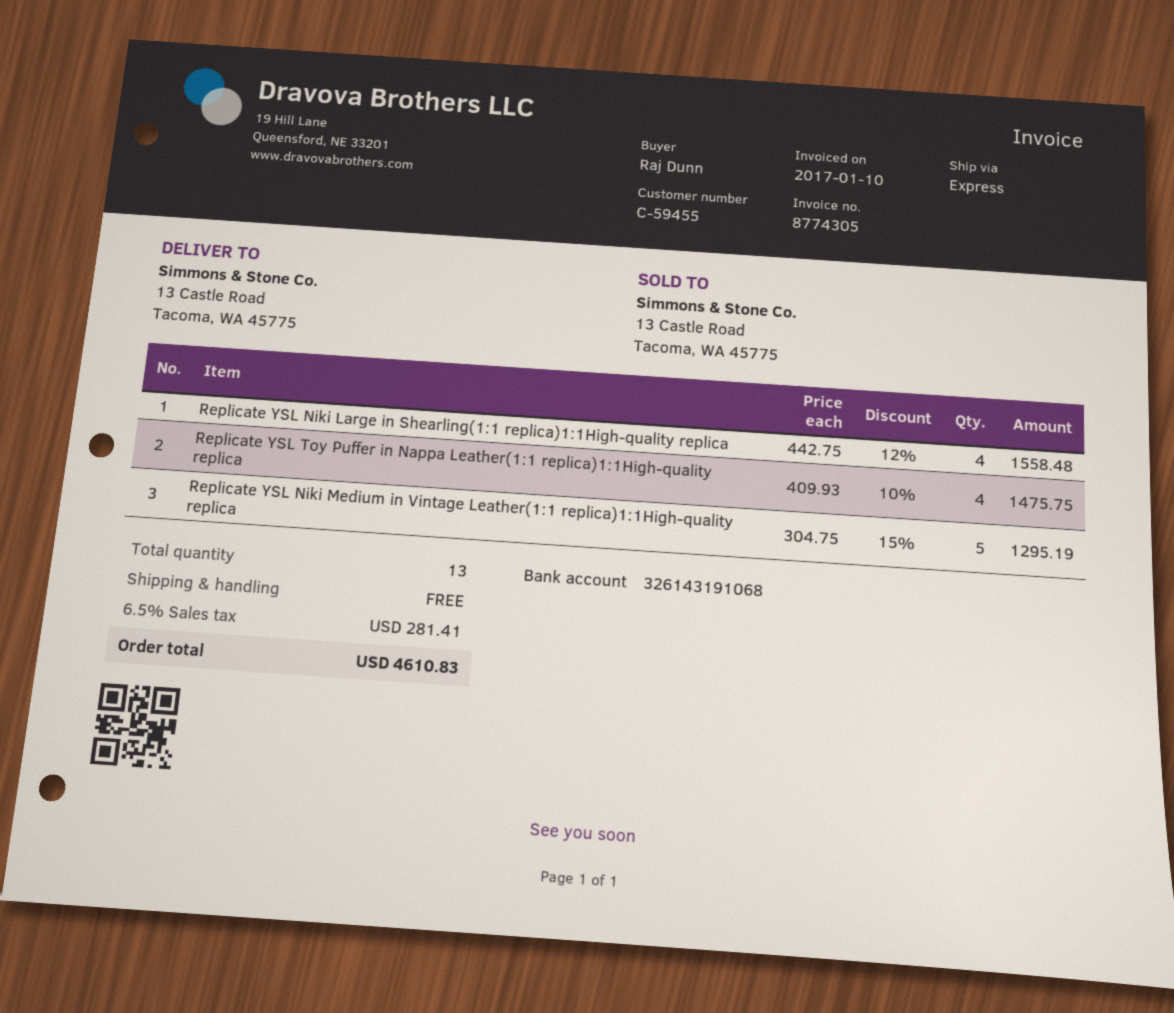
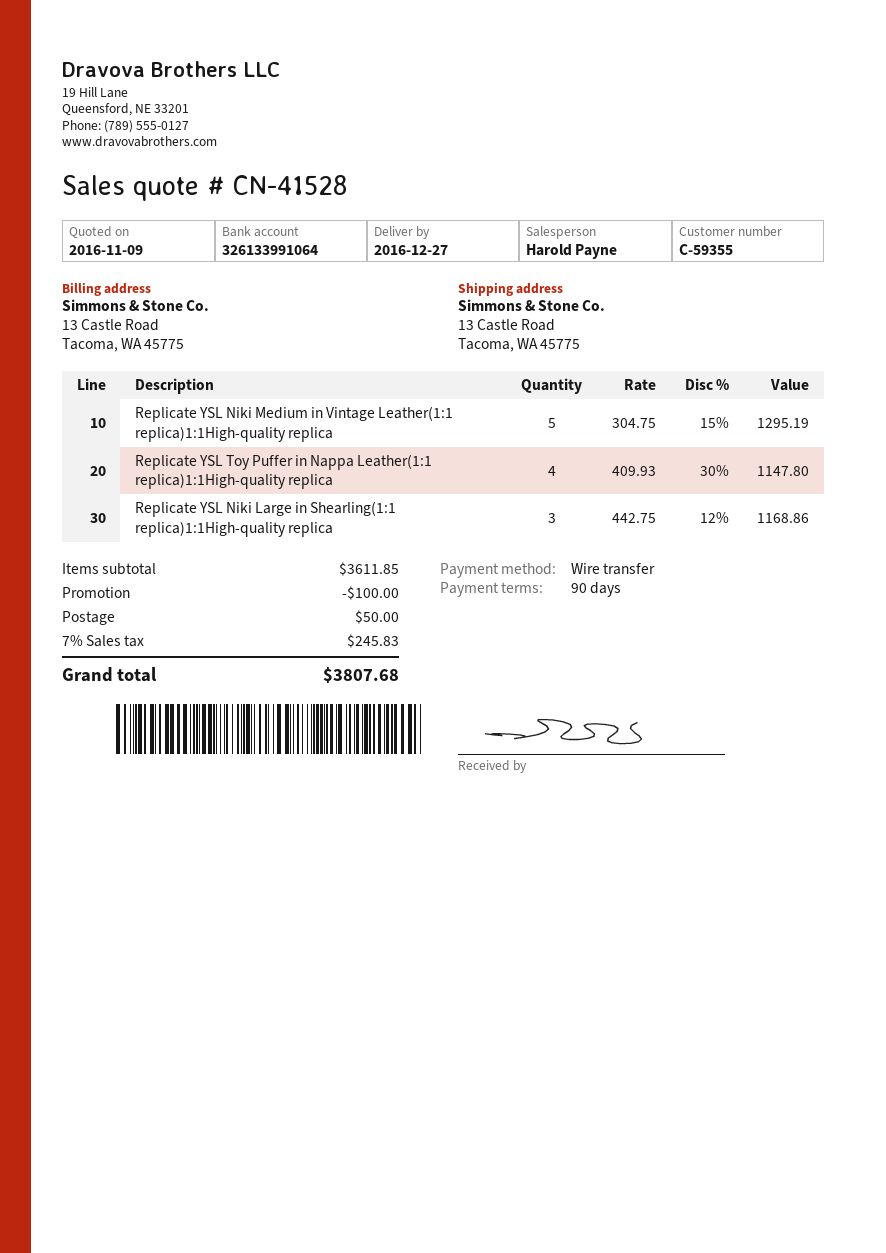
customer number: C-59455 -> C-59355
bank account: 326143191068 -> 326133991064
Replicate YSL Niki Large in Shearling(1:1 replica)1:1High-quality replica: 4 x 442.75 - 12% = 1558.48 -> 3 x 442.75 - 12% = 1168.86
Replicate YSL Toy Puffer in Nappa Leather(1:1 replica)1:1High-quality replica: 4 x 409.93 - 10% = 1475.75 -> 4 x 409.93 - 30% = 1147.80
discount: none -> 100.00
shipping: 0.00 -> 50.00
tax: 6.5% = 281.41 -> 7% = 245.83
total: 4610.83 -> 3807.68

